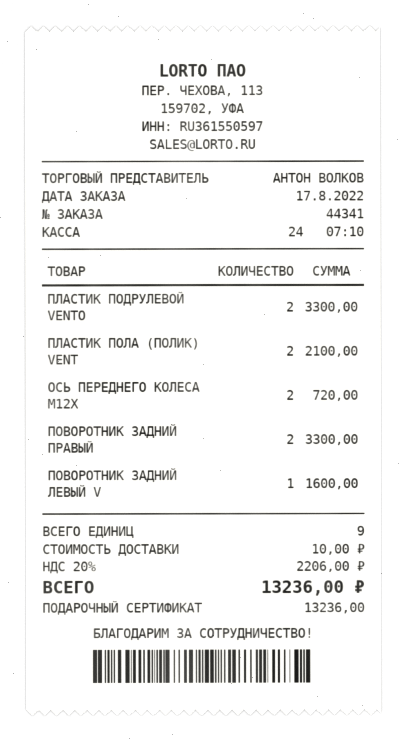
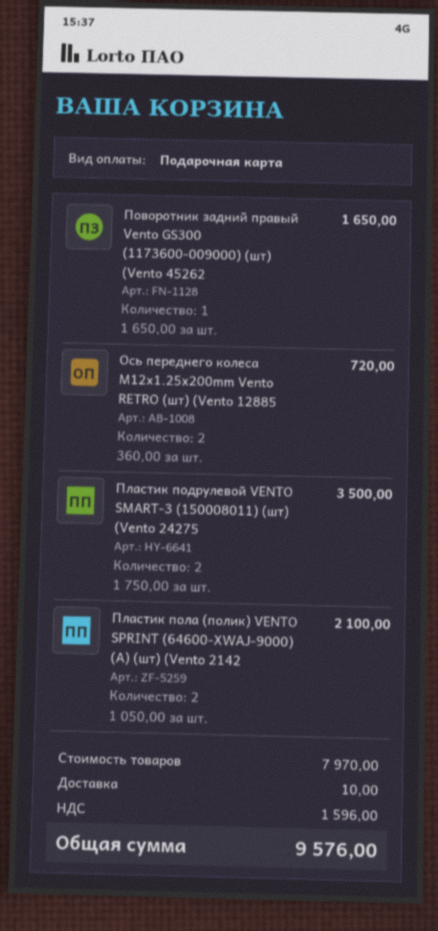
ПЛАСТИК ПОДРУЛЕВОЙ VENTO: 2 for 3300.00 -> 2 for 3500.00
ПОВОРОТНИК ЗАДНИЙ ПРАВЫЙ: 2 for 3300.00 -> 1 for 1650.00
ПОВОРОТНИК ЗАДНИЙ ЛЕВЫЙ V: 1 for 1600.00 -> none
tax: 2206.00 -> 1596.00
total: 13236.00 -> 9576.00

